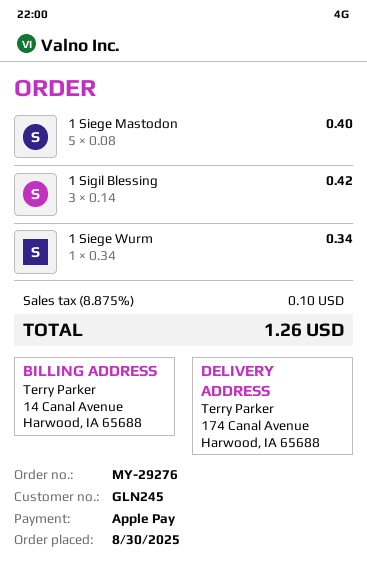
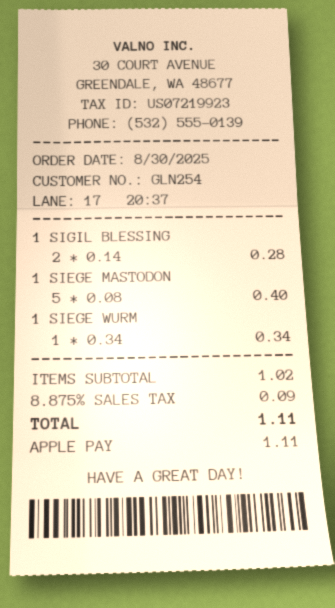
customer number: GLN245 -> GLN254
1 Sigil Blessing: 3 x 0.14 = 0.42 -> 2 x 0.14 = 0.28
tax: 8.875% = 0.10 -> 8.875% = 0.09
total: 1.26 -> 1.11

